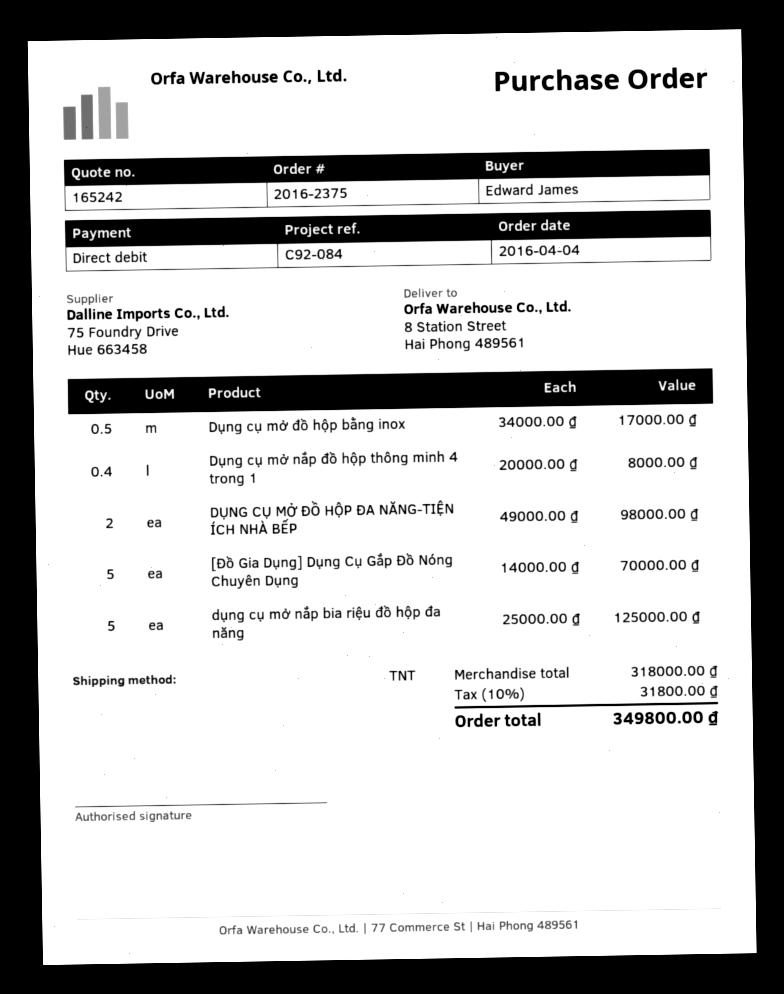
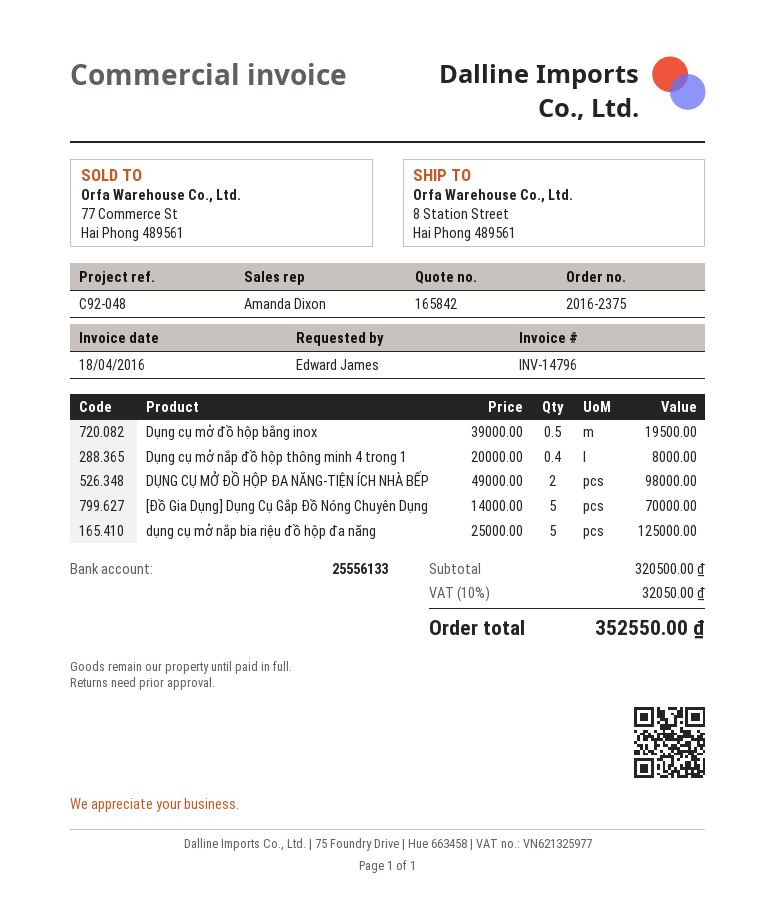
quote number: 165242 -> 165842
reference: C92-084 -> C92-048
Dụng cụ mở đồ hộp bằng inox: 0.5 x 34000.00 = 17000.00 -> 0.5 x 39000.00 = 19500.00
subtotal: 318000.00 -> 320500.00
tax: 10% = 31800.00 -> 10% = 32050.00
total: 349800.00 -> 352550.00

